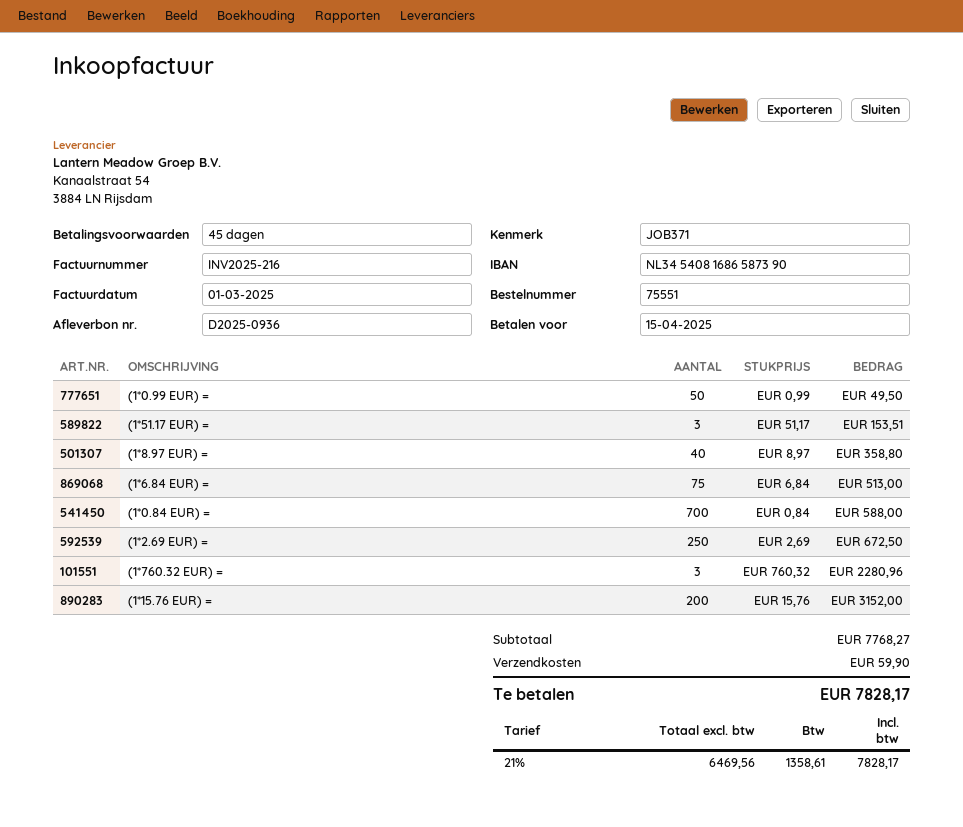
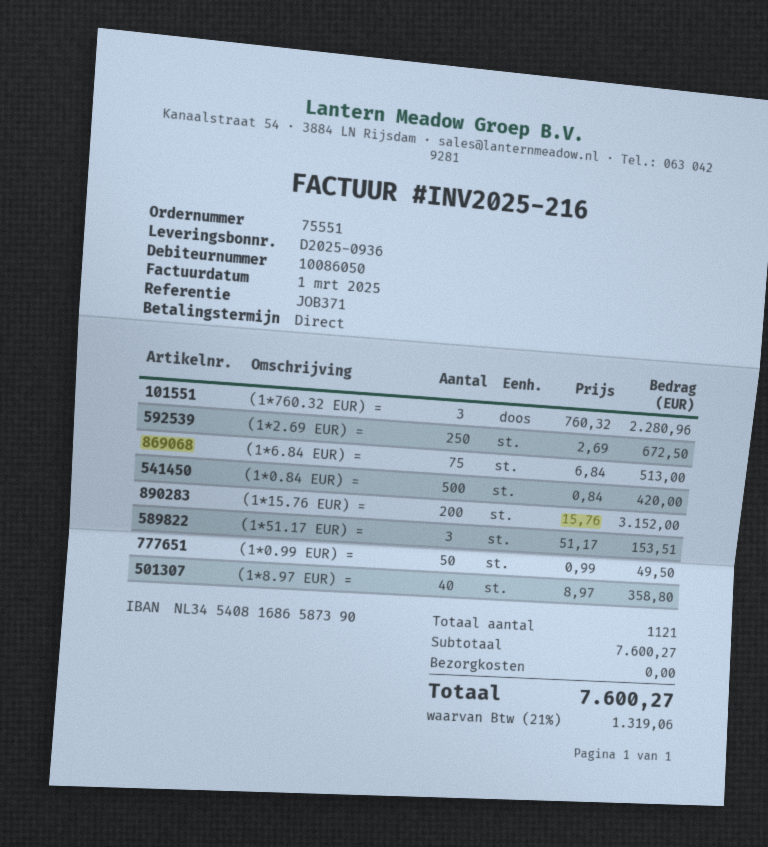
payment terms: 45 days -> on receipt
(1*0.84 EUR) =: 700 x 0.84 = 588.00 -> 500 x 0.84 = 420.00
subtotal: 7768.27 -> 7600.27
shipping: 59.90 -> 0.00
tax: 21% = 1358.61 -> 21% = 1319.06
total: 7828.17 -> 7600.27

